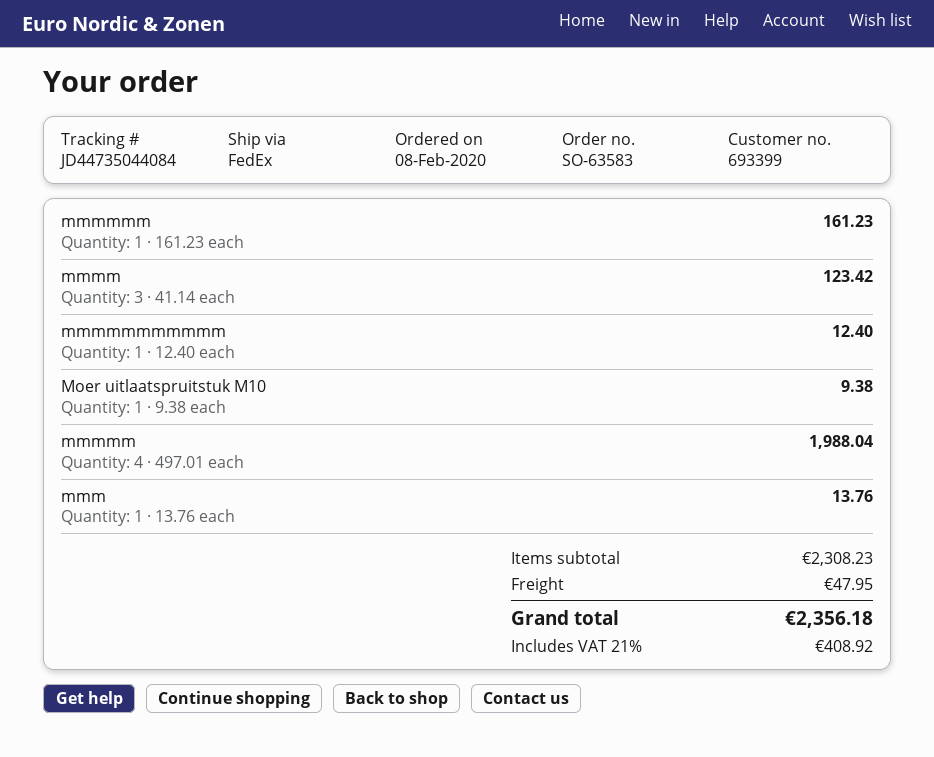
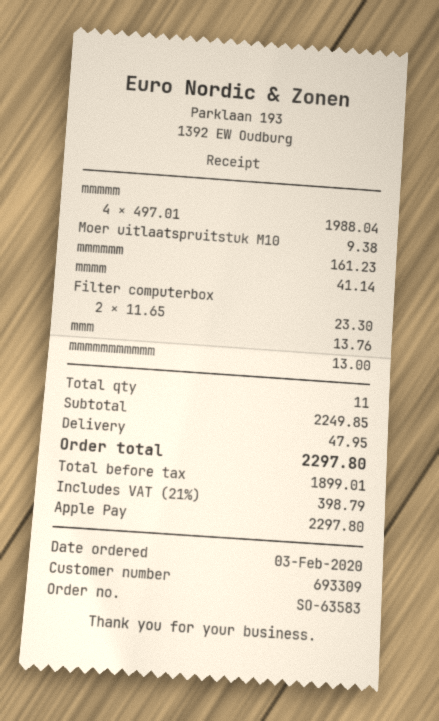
order date: 2020-02-08 -> 2020-02-03
customer number: 693399 -> 693309
mmmm: 3 x 41.14 = 123.42 -> 1 x 41.14 = 41.14
mmmmmmmmmmm: 1 x 12.40 = 12.40 -> 1 x 13.00 = 13.00
Filter computerbox: none -> 2 x 11.65 = 23.30
subtotal: 2308.23 -> 2249.85
tax: 21% = 408.92 -> 21% = 398.79
total: 2356.18 -> 2297.80

